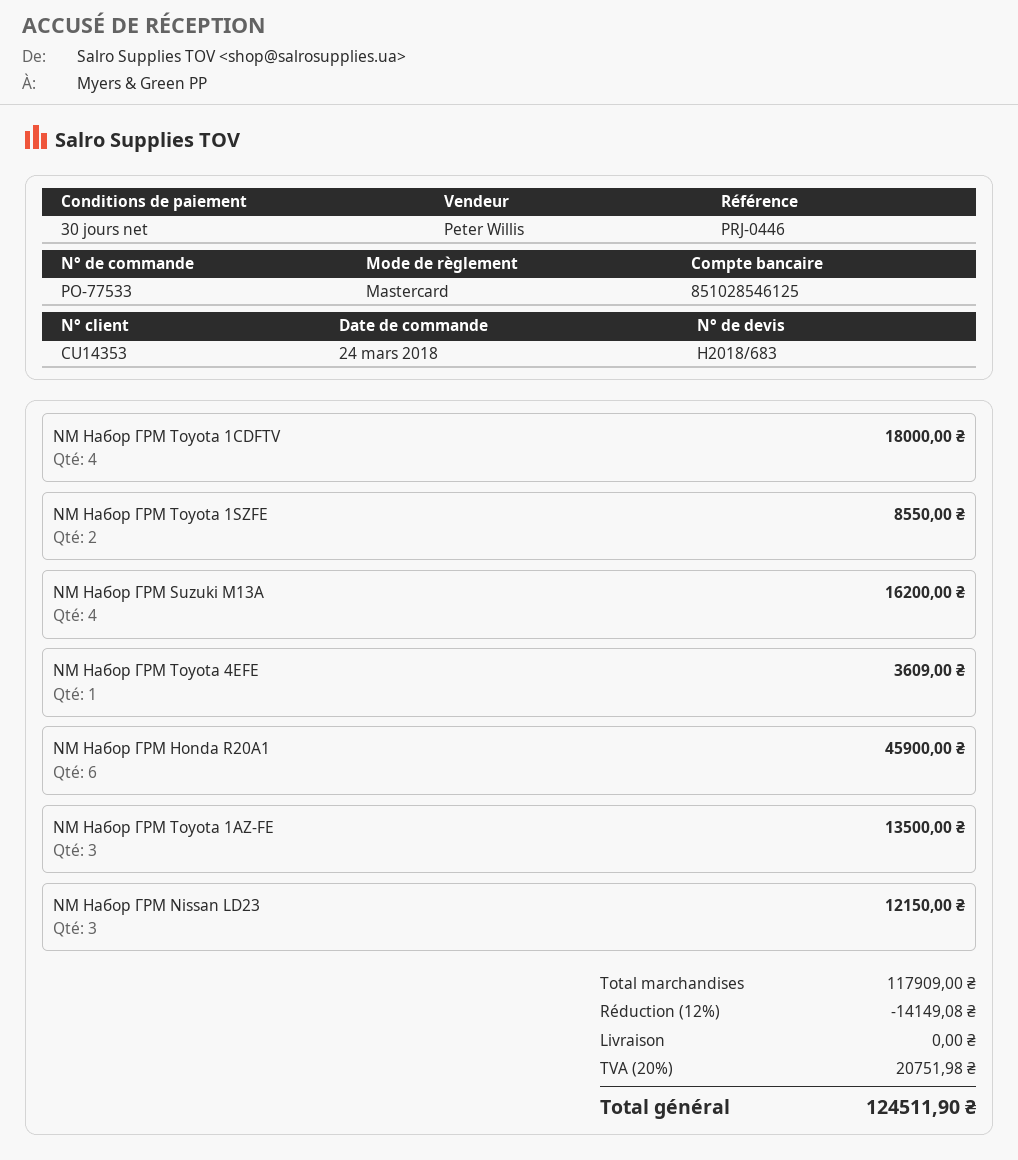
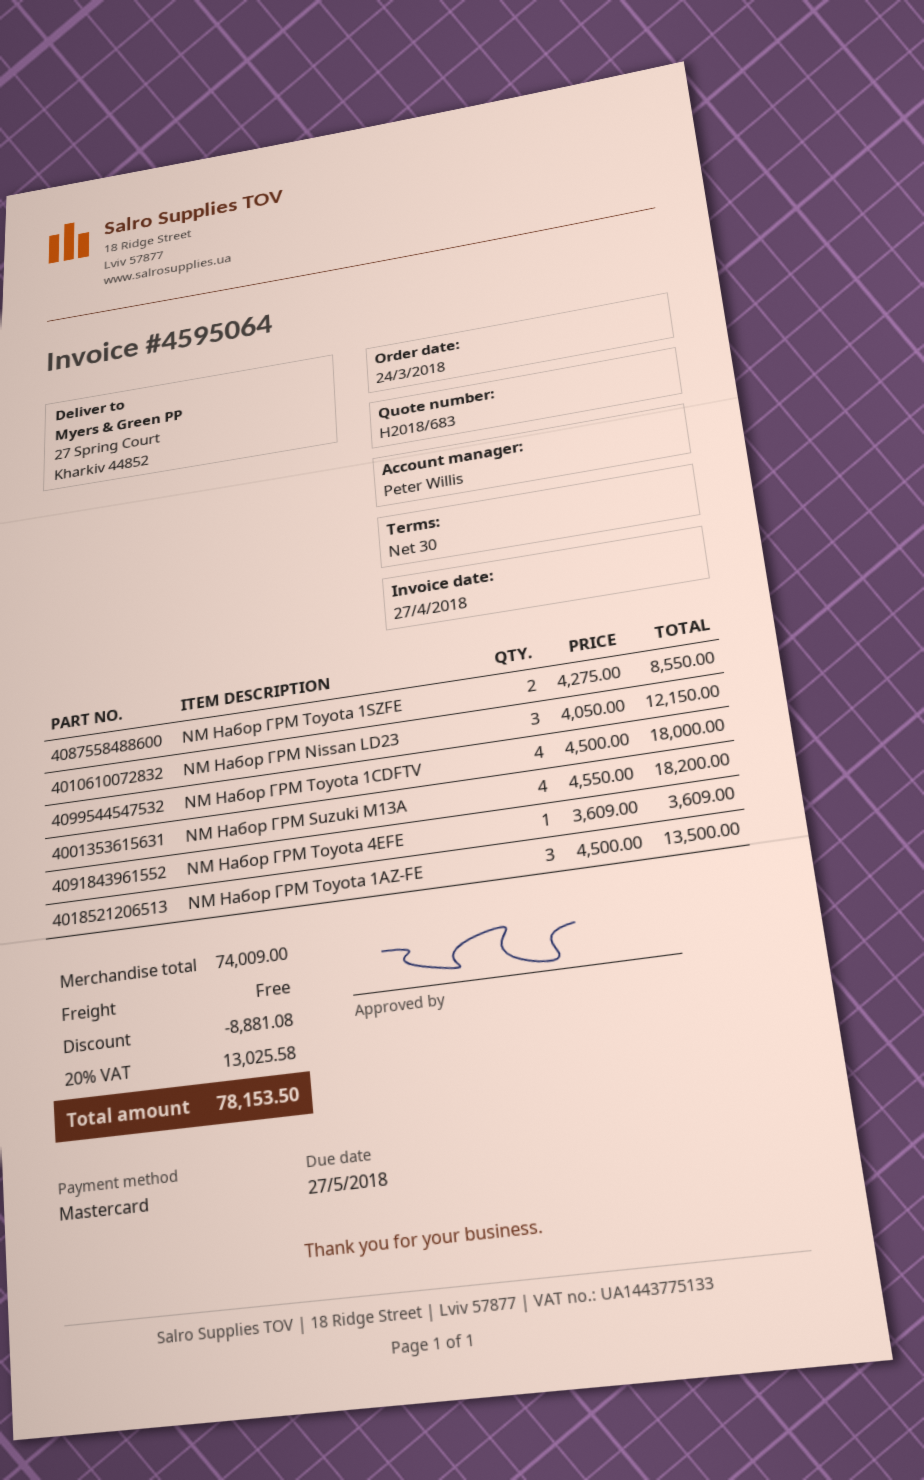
NM Набор ГРМ Suzuki M13A: 4 for 16200.00 -> 4 for 18200.00
NM Набор ГРМ Honda R20A1: 6 for 45900.00 -> none
subtotal: 117909.00 -> 74009.00
discount: 14149.08 -> 8881.08
tax: 20% = 20751.98 -> 20% = 13025.58
total: 124511.90 -> 78153.50

